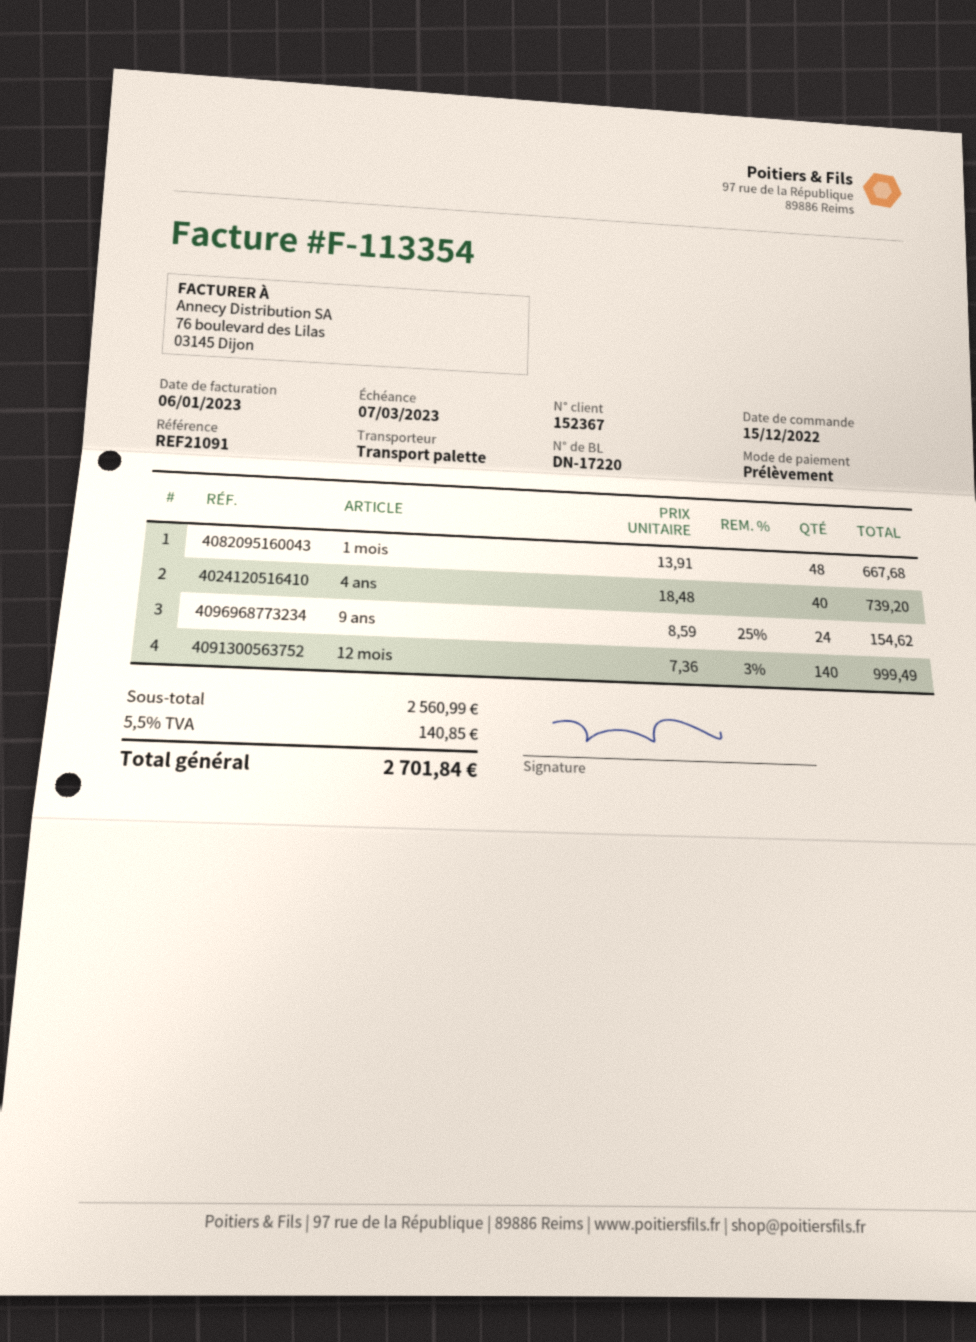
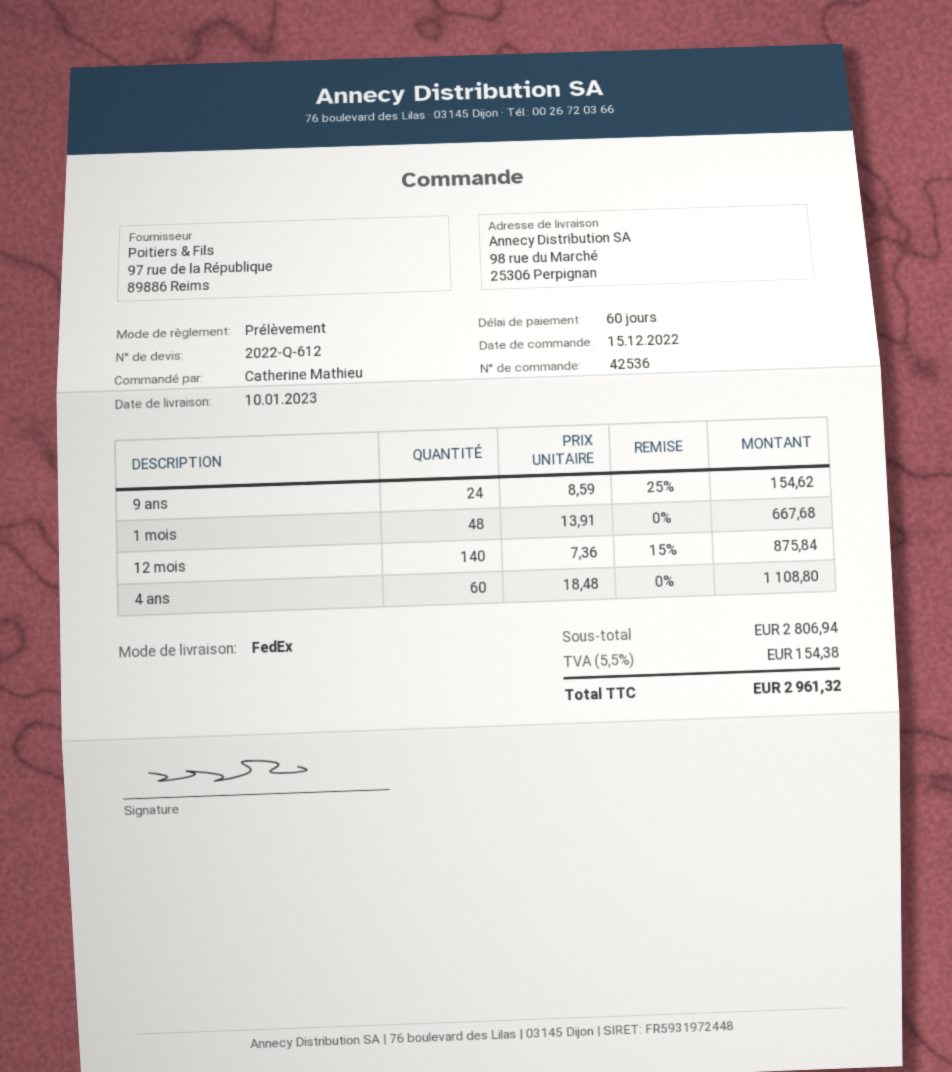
shipping method: pallet freight -> FedEx
4 ans: 40 x 18.48 = 739.20 -> 60 x 18.48 = 1108.80
12 mois: 140 x 7.36 - 3% = 999.49 -> 140 x 7.36 - 15% = 875.84
subtotal: 2560.99 -> 2806.94
tax: 5.5% = 140.85 -> 5.5% = 154.38
total: 2701.84 -> 2961.32

